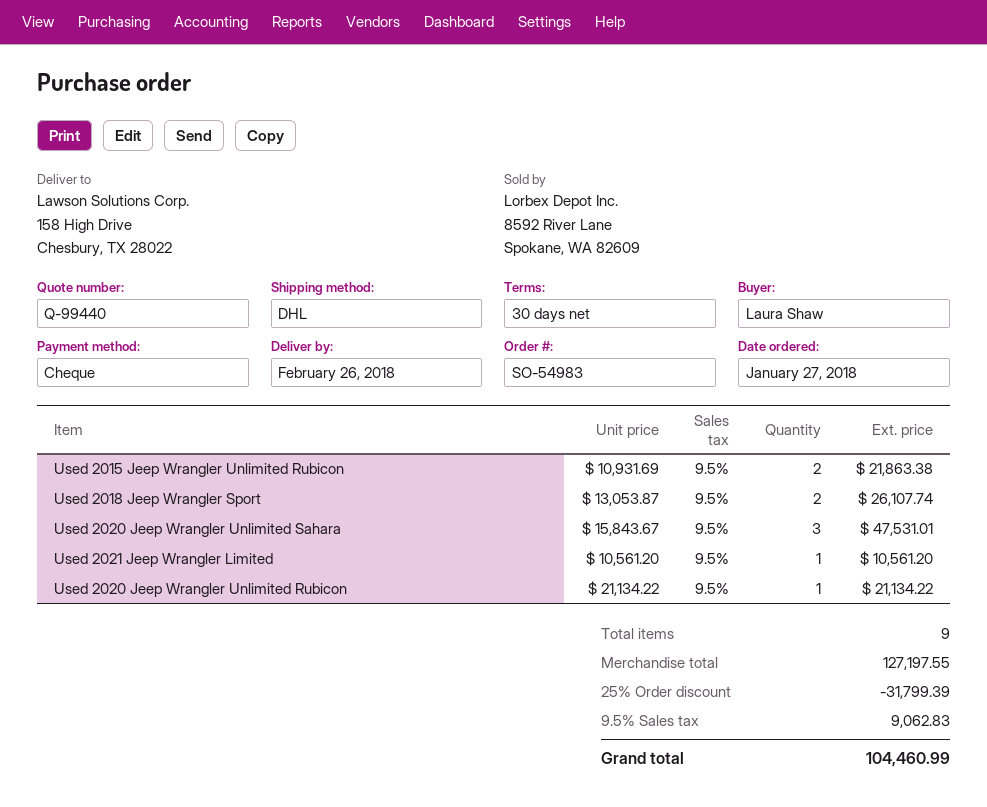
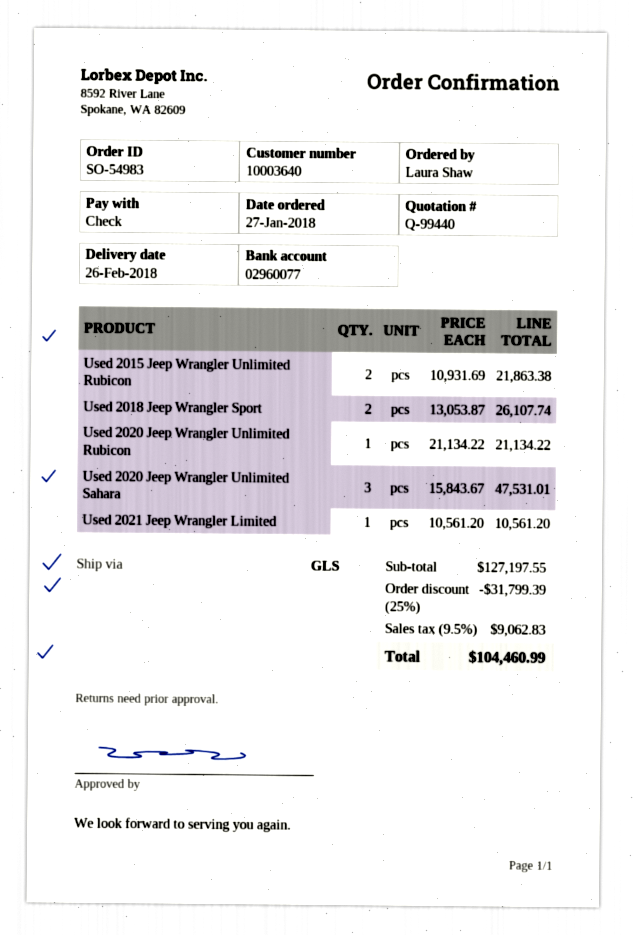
shipping method: DHL -> GLS

